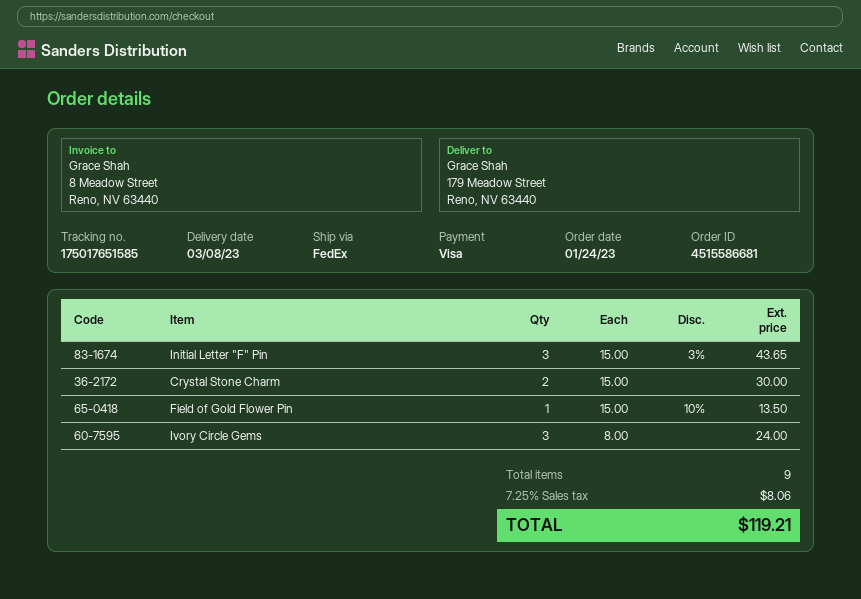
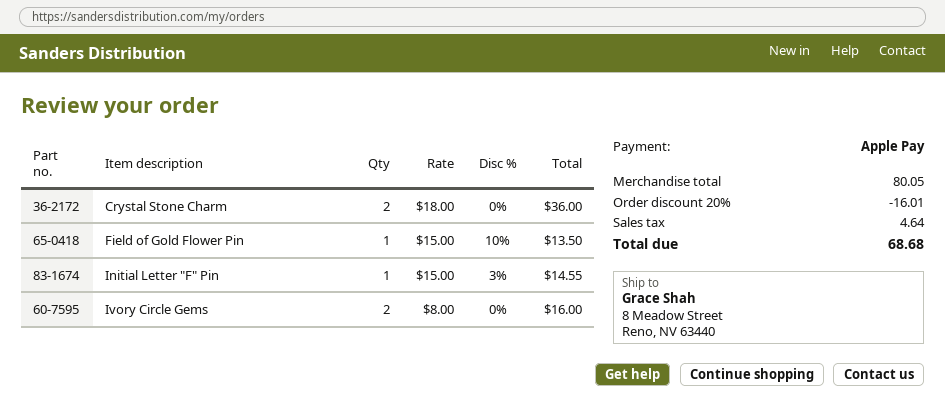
payment method: Visa -> Apple Pay
ship to: 179 Meadow Street, Reno, NV 63440 -> 8 Meadow Street, Reno, NV 63440
Initial Letter "F" Pin: 3 x 15.00 - 3% = 43.65 -> 1 x 15.00 - 3% = 14.55
Crystal Stone Charm: 2 x 15.00 = 30.00 -> 2 x 18.00 = 36.00
Ivory Circle Gems: 3 x 8.00 = 24.00 -> 2 x 8.00 = 16.00
discount: none -> 20% = 16.01
tax: 8.06 -> 4.64
total: 119.21 -> 68.68

